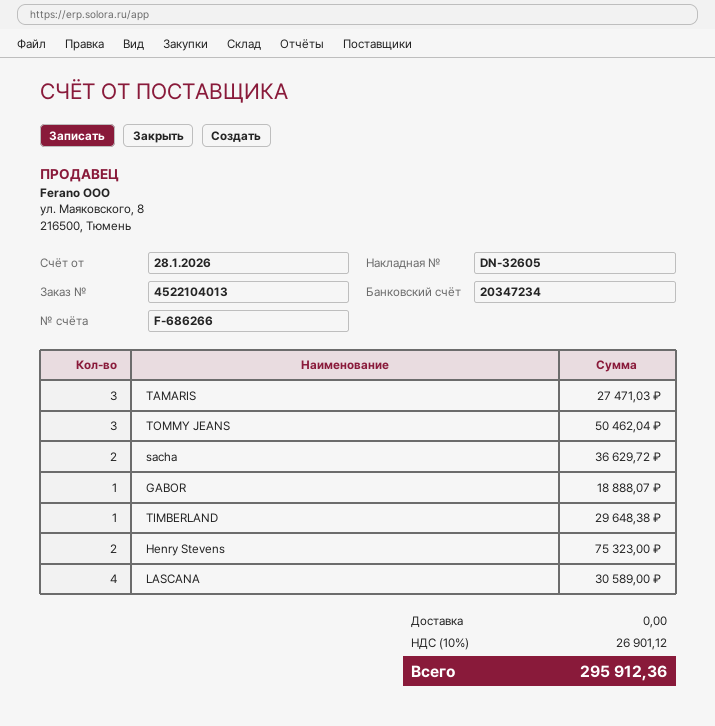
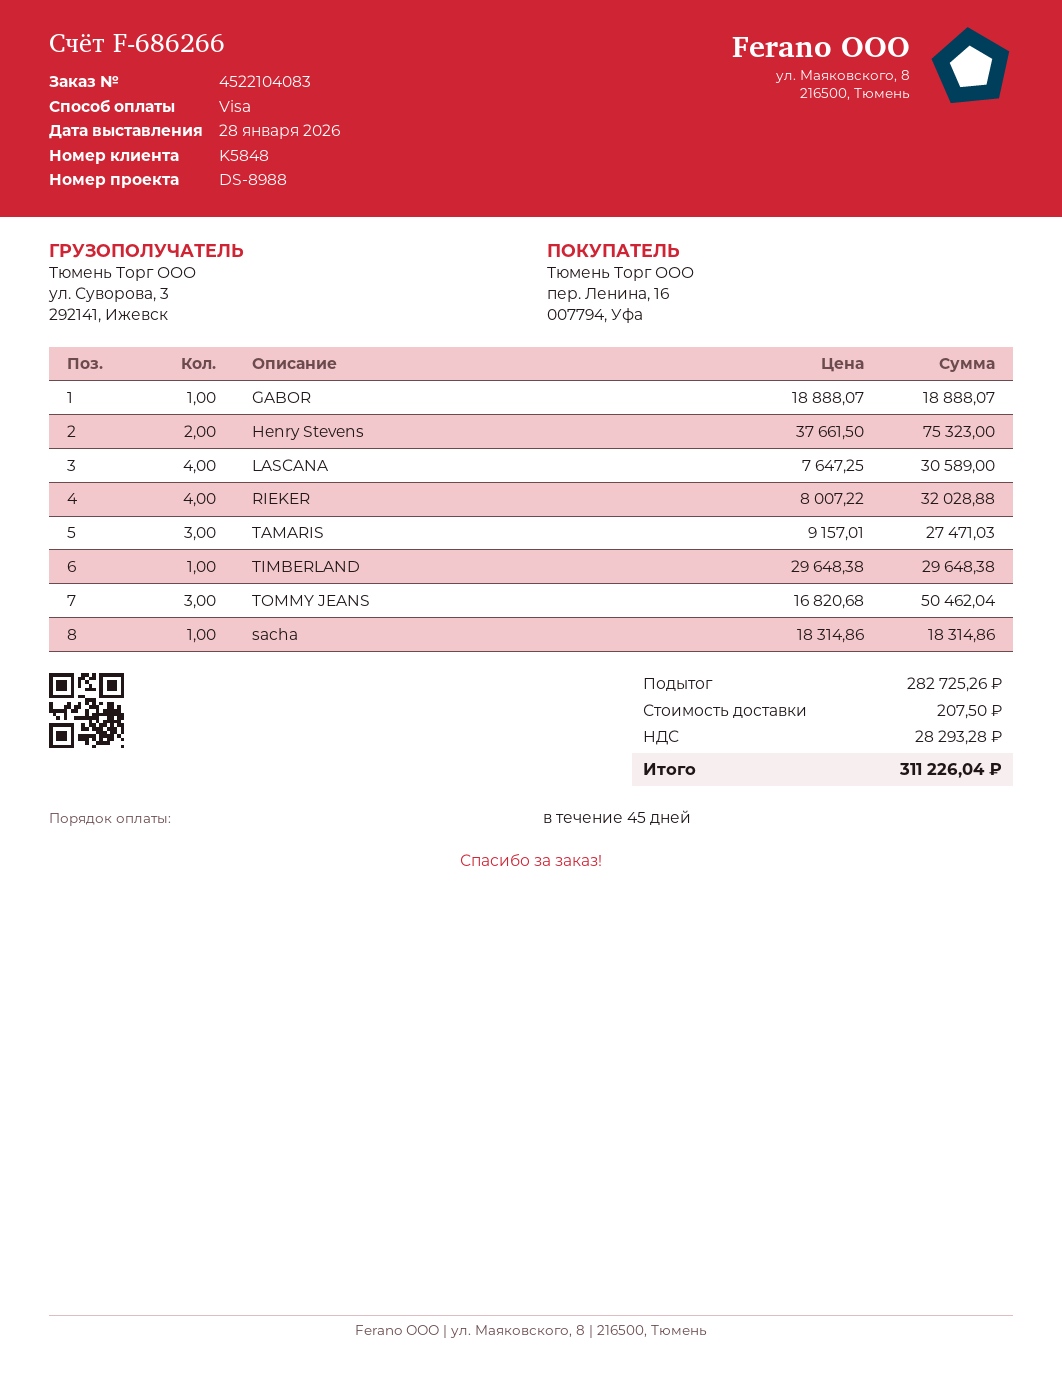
order number: 4522104013 -> 4522104083
sacha: 2 for 36629.72 -> 1 for 18314.86
RIEKER: none -> 4 for 32028.88
shipping: 0.00 -> 207.50
tax: 26901.12 -> 28293.28
total: 295912.36 -> 311226.04

